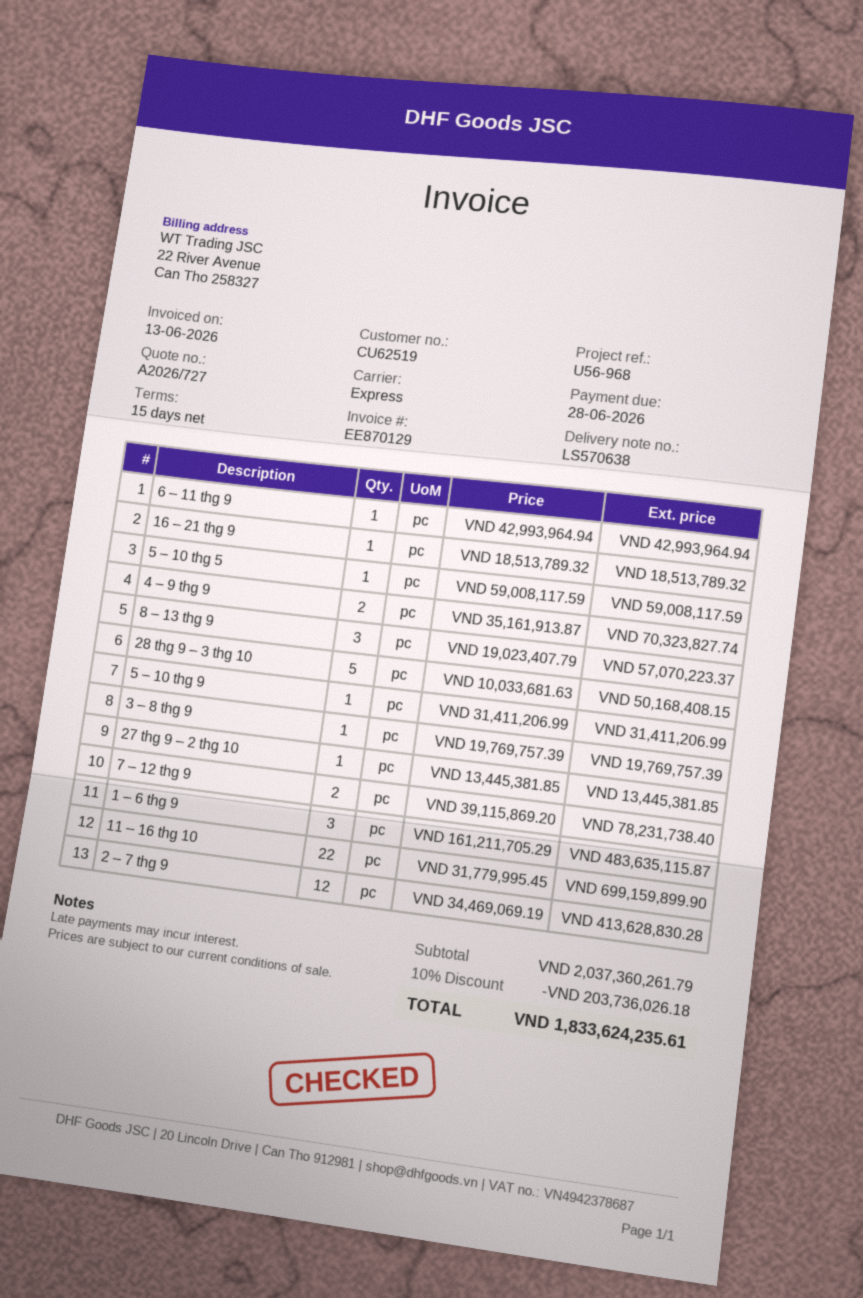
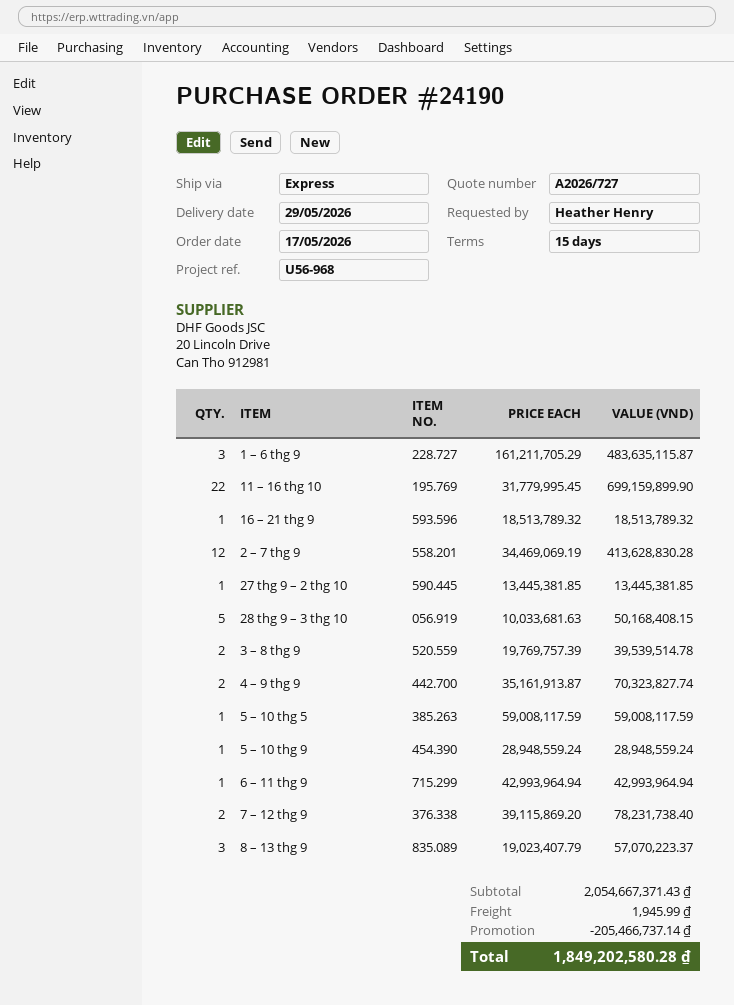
5 – 10 thg 9: 1 x 31411206.99 = 31411206.99 -> 1 x 28948559.24 = 28948559.24
3 – 8 thg 9: 1 x 19769757.39 = 19769757.39 -> 2 x 19769757.39 = 39539514.78
subtotal: 2037360261.79 -> 2054667371.43
discount: 203736026.18 -> 205466737.14
shipping: none -> 1945.99
total: 1833624235.61 -> 1849202580.28

